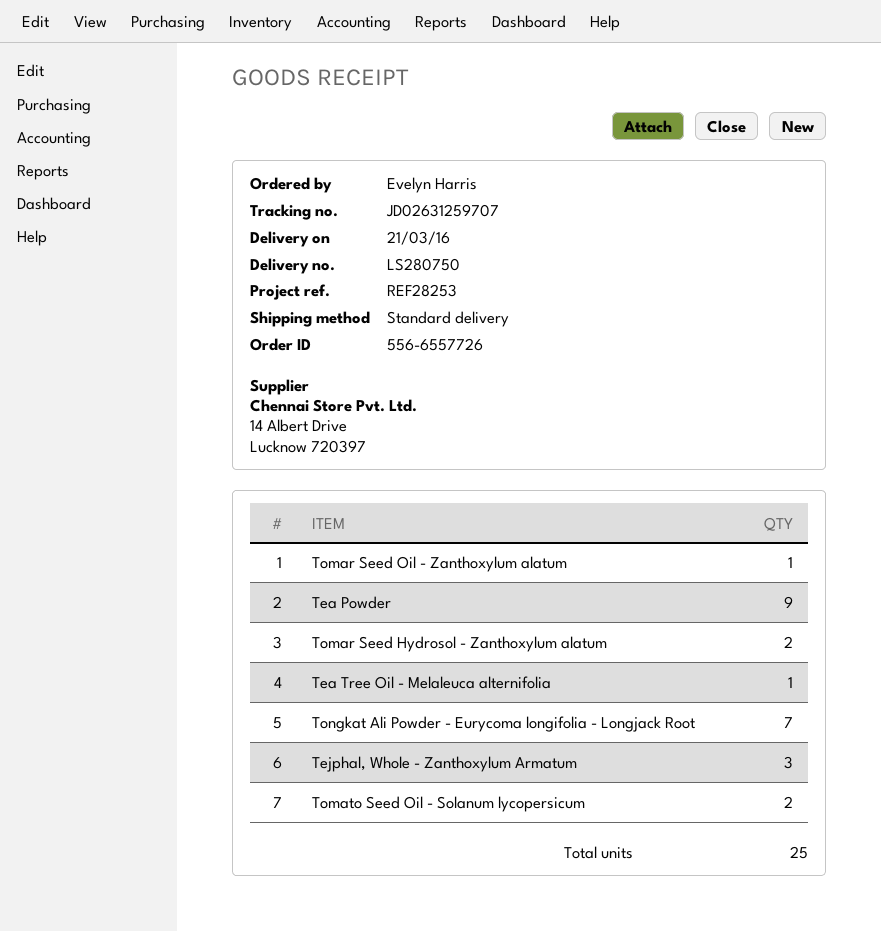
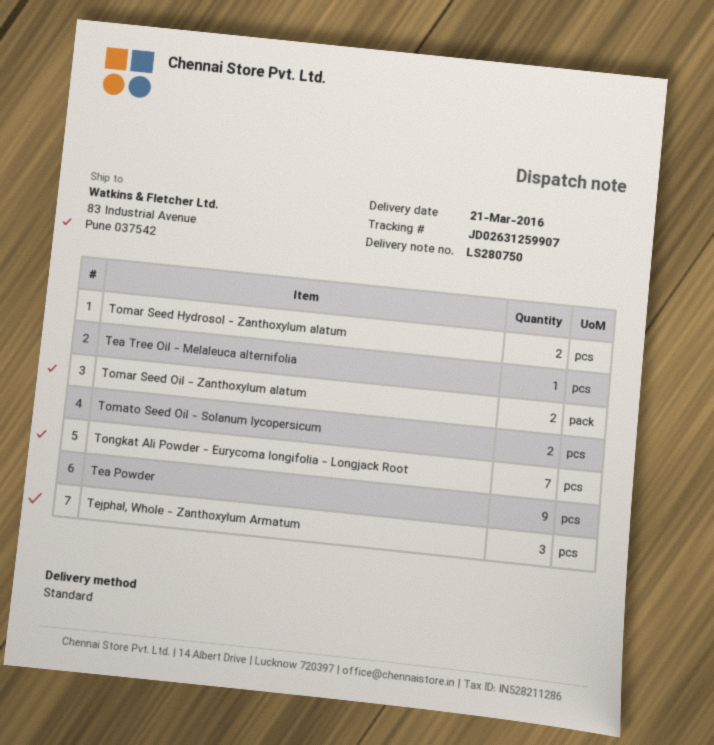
tracking number: JD02631259707 -> JD02631259907
Tomar Seed Oil - Zanthoxylum alatum: 1 -> 2

